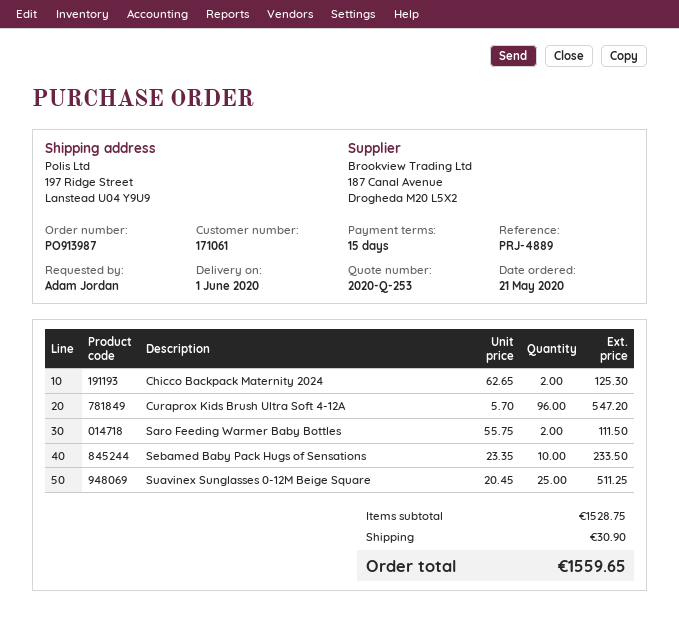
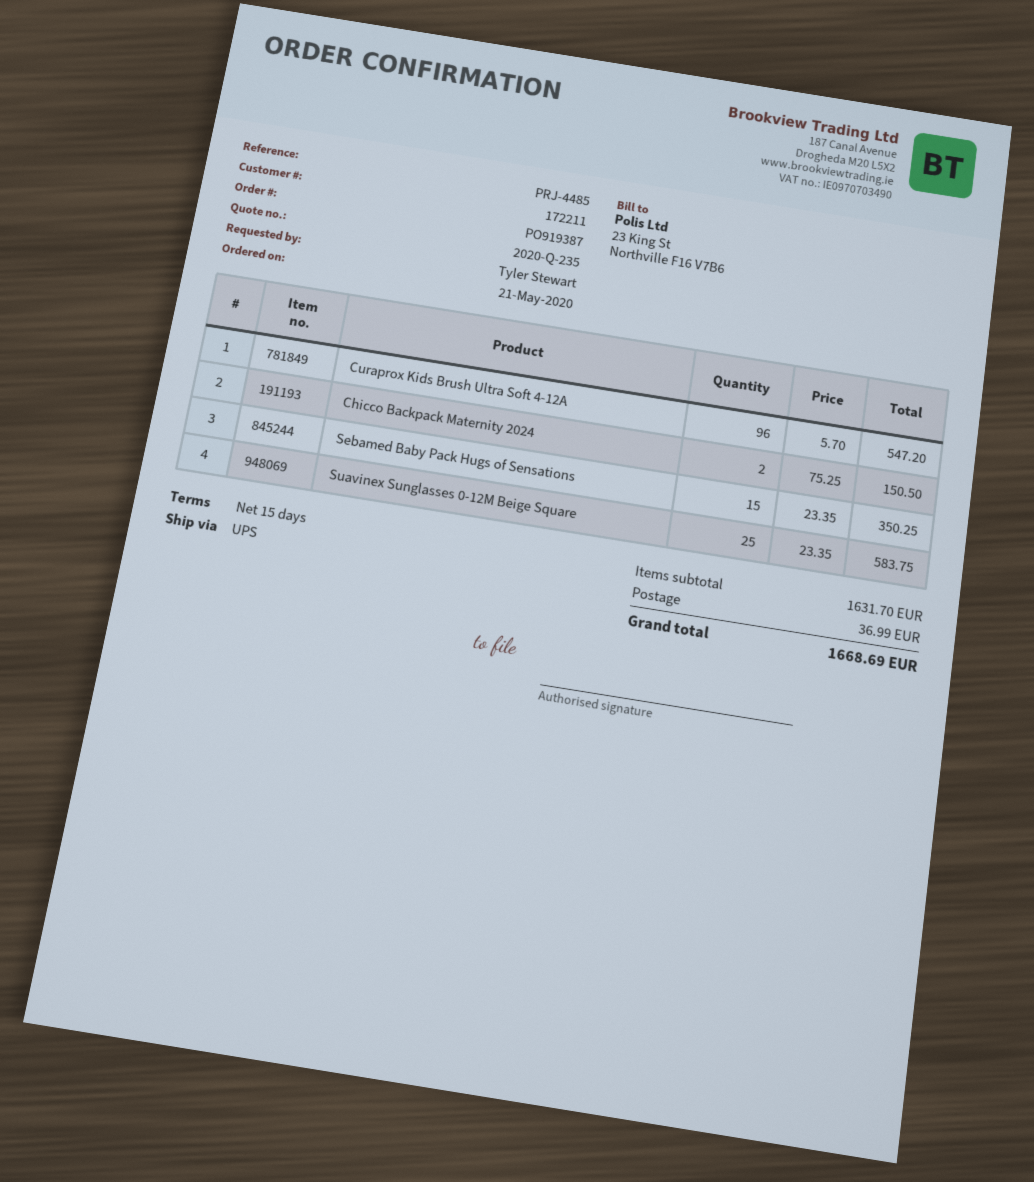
quote number: 2020-Q-253 -> 2020-Q-235
order number: PO913987 -> PO919387
customer number: 171061 -> 172211
reference: PRJ-4889 -> PRJ-4485
ordered by: Adam Jordan -> Tyler Stewart
Chicco Backpack Maternity 2024: 2 x 62.65 = 125.30 -> 2 x 75.25 = 150.50
Saro Feeding Warmer Baby Bottles: 2 x 55.75 = 111.50 -> none
Sebamed Baby Pack Hugs of Sensations: 10 x 23.35 = 233.50 -> 15 x 23.35 = 350.25
Suavinex Sunglasses 0-12M Beige Square: 25 x 20.45 = 511.25 -> 25 x 23.35 = 583.75
subtotal: 1528.75 -> 1631.70
shipping: 30.90 -> 36.99
total: 1559.65 -> 1668.69

